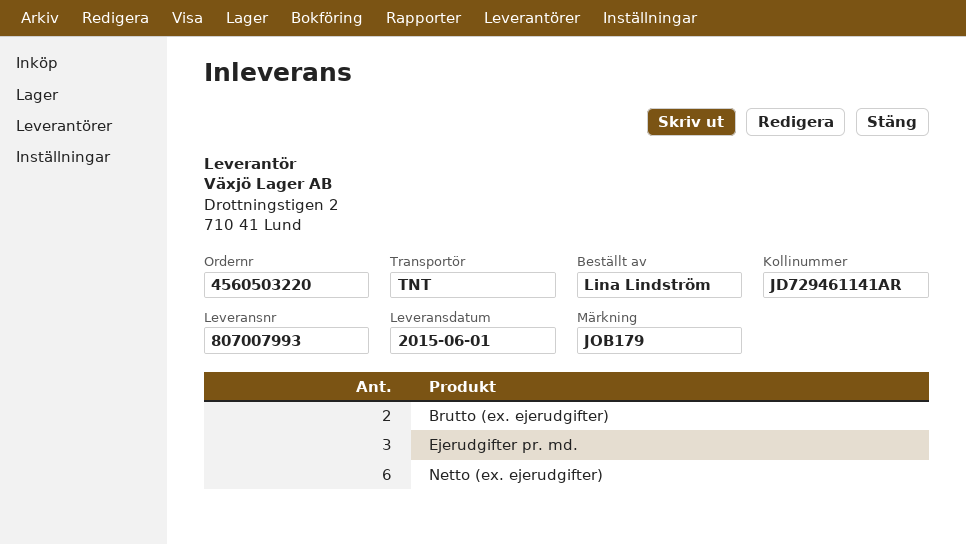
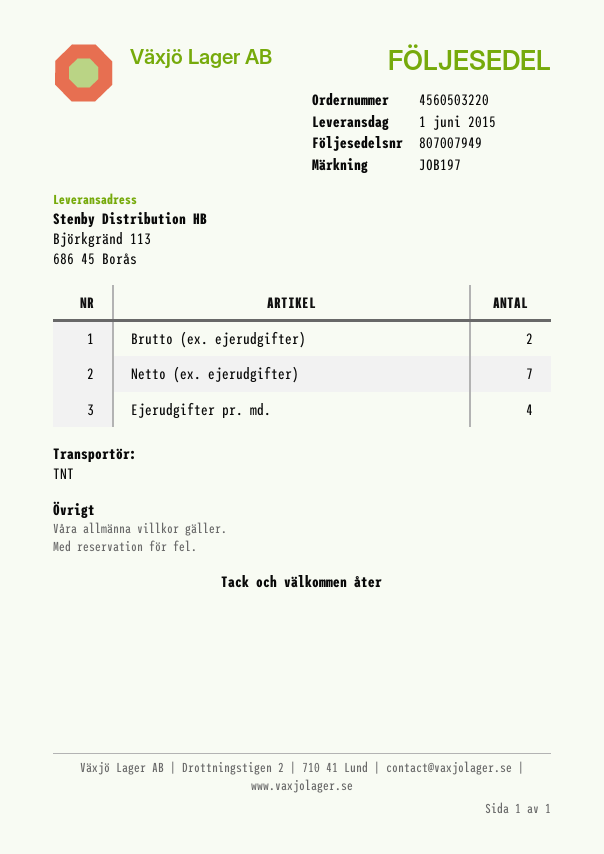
delivery note number: 807007993 -> 807007949
reference: JOB179 -> JOB197
Ejerudgifter pr. md.: 3 -> 4
Netto (ex. ejerudgifter): 6 -> 7

